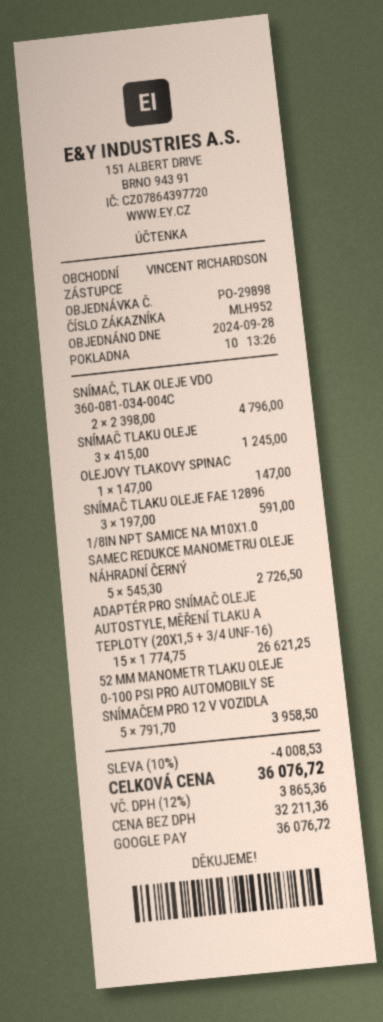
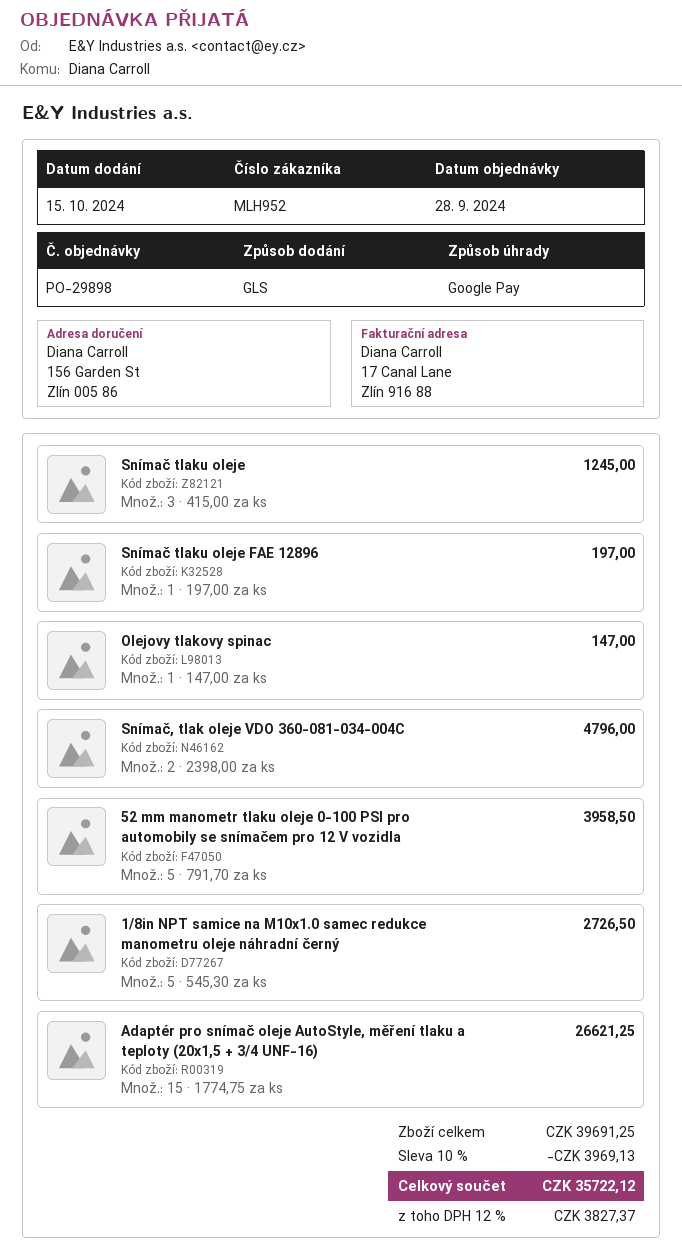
SNÍMAČ TLAKU OLEJE FAE 12896: 3 x 197.00 = 591.00 -> 1 x 197.00 = 197.00
discount: 10% = 4008.53 -> 10% = 3969.13
tax: 12% = 3865.36 -> 12% = 3827.37
total: 36076.72 -> 35722.12

